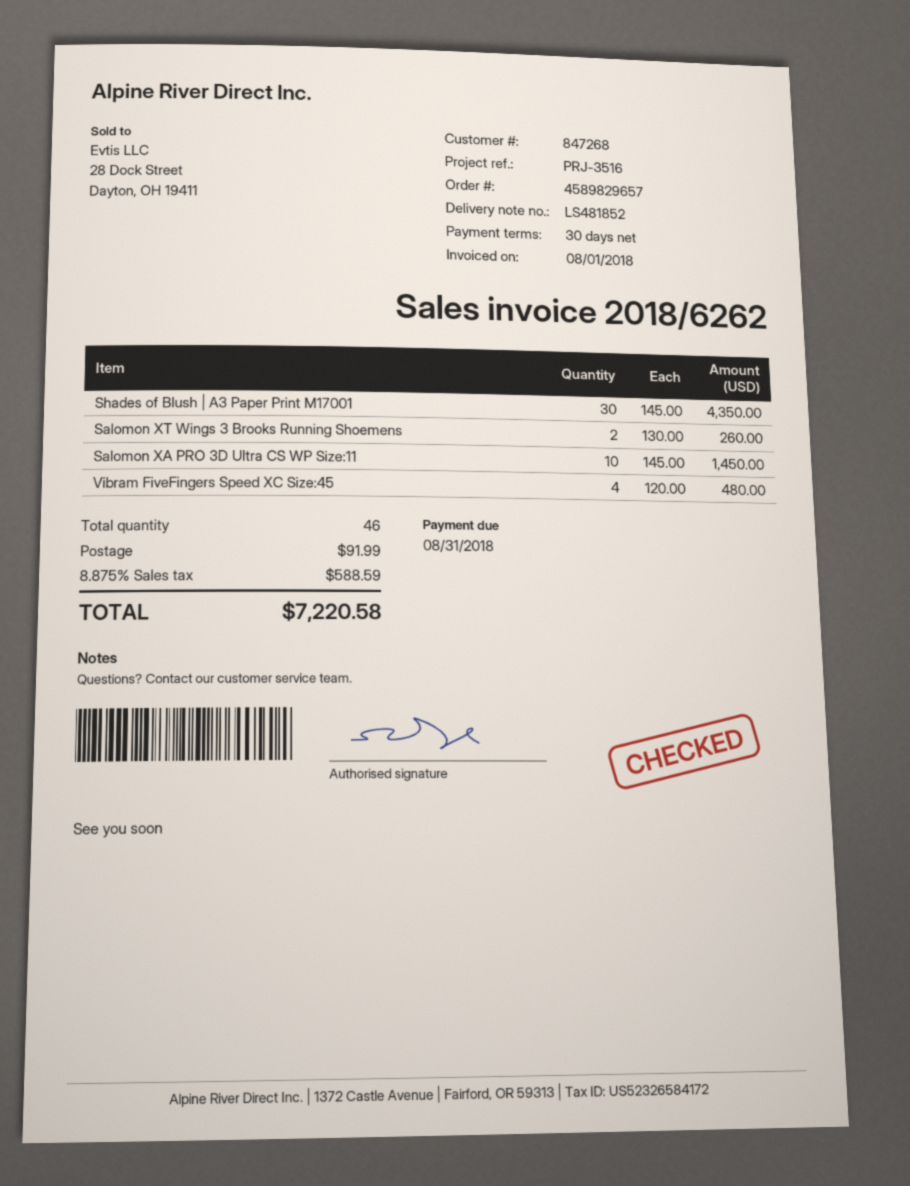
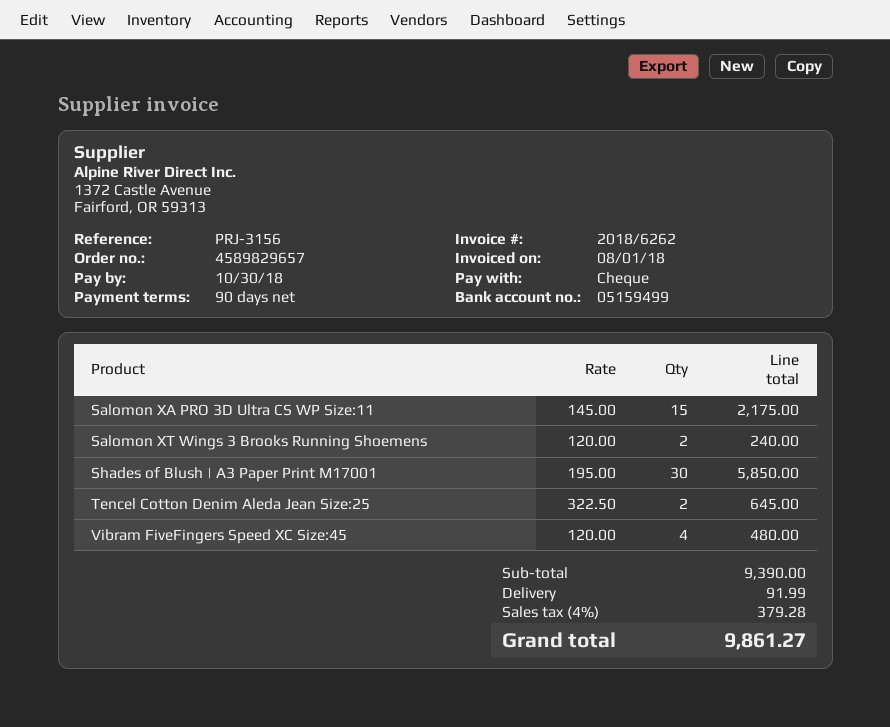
payment terms: 30 days -> 90 days
due date: 2018-08-31 -> 2018-10-30
reference: PRJ-3516 -> PRJ-3156
Shades of Blush | A3 Paper Print M17001: 30 x 145.00 = 4350.00 -> 30 x 195.00 = 5850.00
Salomon XT Wings 3 Brooks Running Shoemens: 2 x 130.00 = 260.00 -> 2 x 120.00 = 240.00
Salomon XA PRO 3D Ultra CS WP Size:11: 10 x 145.00 = 1450.00 -> 15 x 145.00 = 2175.00
Tencel Cotton Denim Aleda Jean Size:25: none -> 2 x 322.50 = 645.00
tax: 8.875% = 588.59 -> 4% = 379.28
total: 7220.58 -> 9861.27

